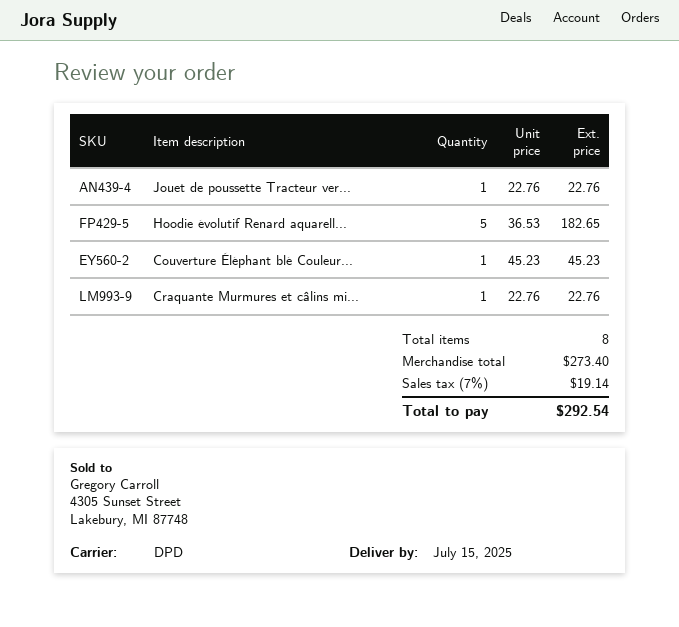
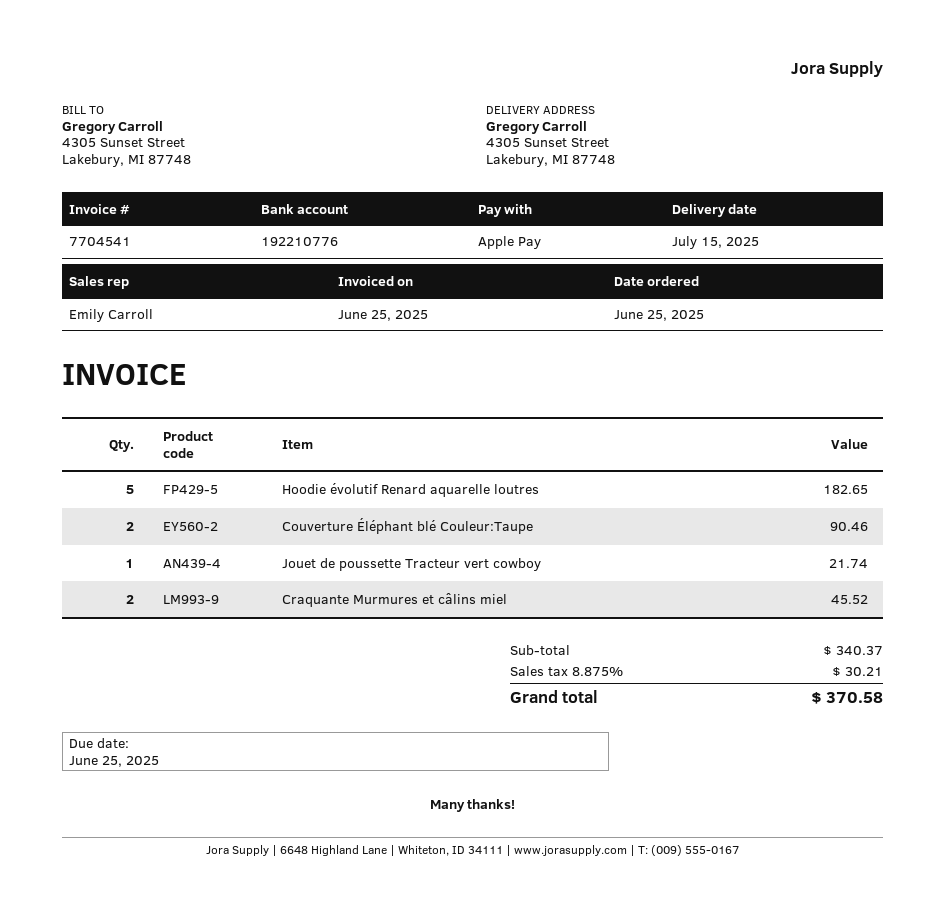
Jouet de poussette Tracteur ver...: 1 for 22.76 -> 1 for 21.74
Couverture Éléphant blé Couleur...: 1 for 45.23 -> 2 for 90.46
Craquante Murmures et câlins mi...: 1 for 22.76 -> 2 for 45.52
subtotal: 273.40 -> 340.37
tax: 7% = 19.14 -> 8.875% = 30.21
total: 292.54 -> 370.58

